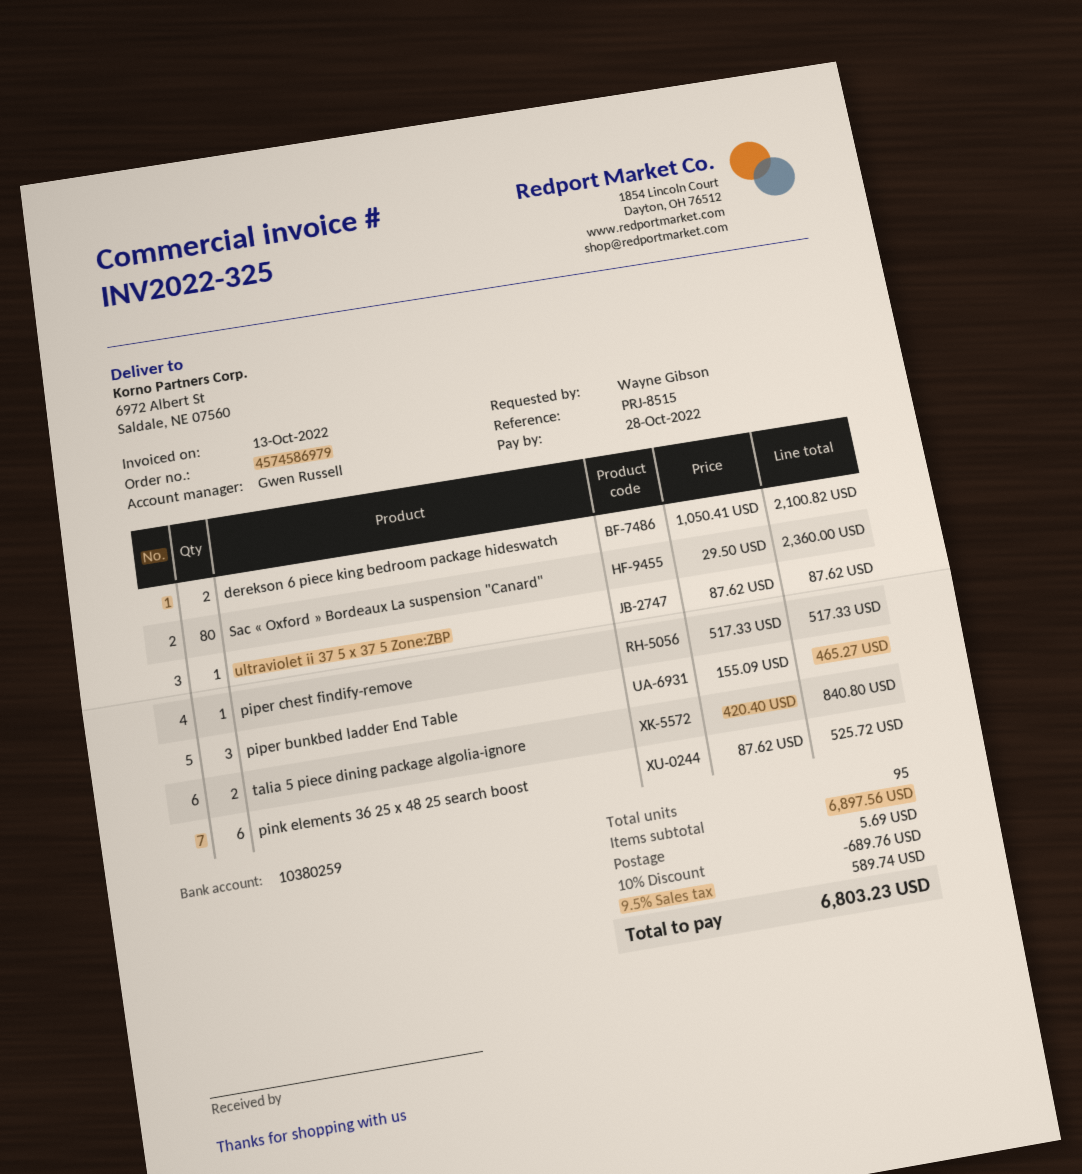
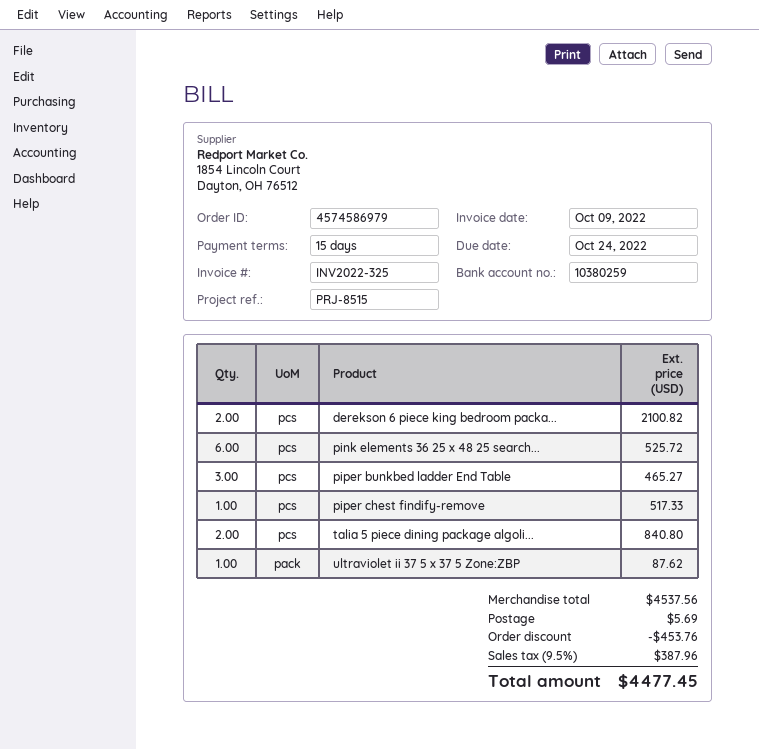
invoice date: 2022-10-13 -> 2022-10-09
due date: 2022-10-28 -> 2022-10-24
Sac « Oxford » Bordeaux La suspension "Canard": 80 for 2360.00 -> none
subtotal: 6897.56 -> 4537.56
discount: 689.76 -> 453.76
tax: 9.5% = 589.74 -> 9.5% = 387.96
total: 6803.23 -> 4477.45

